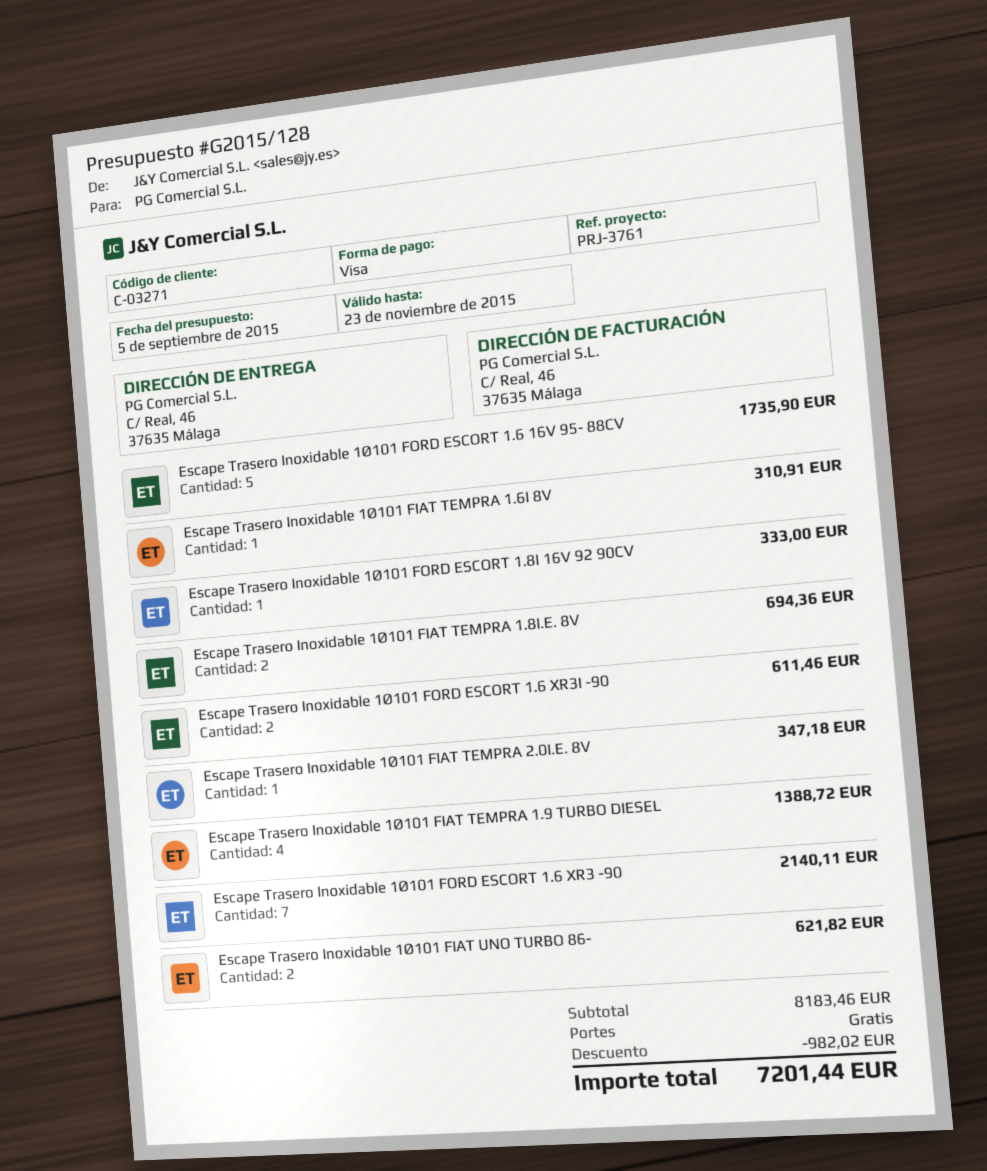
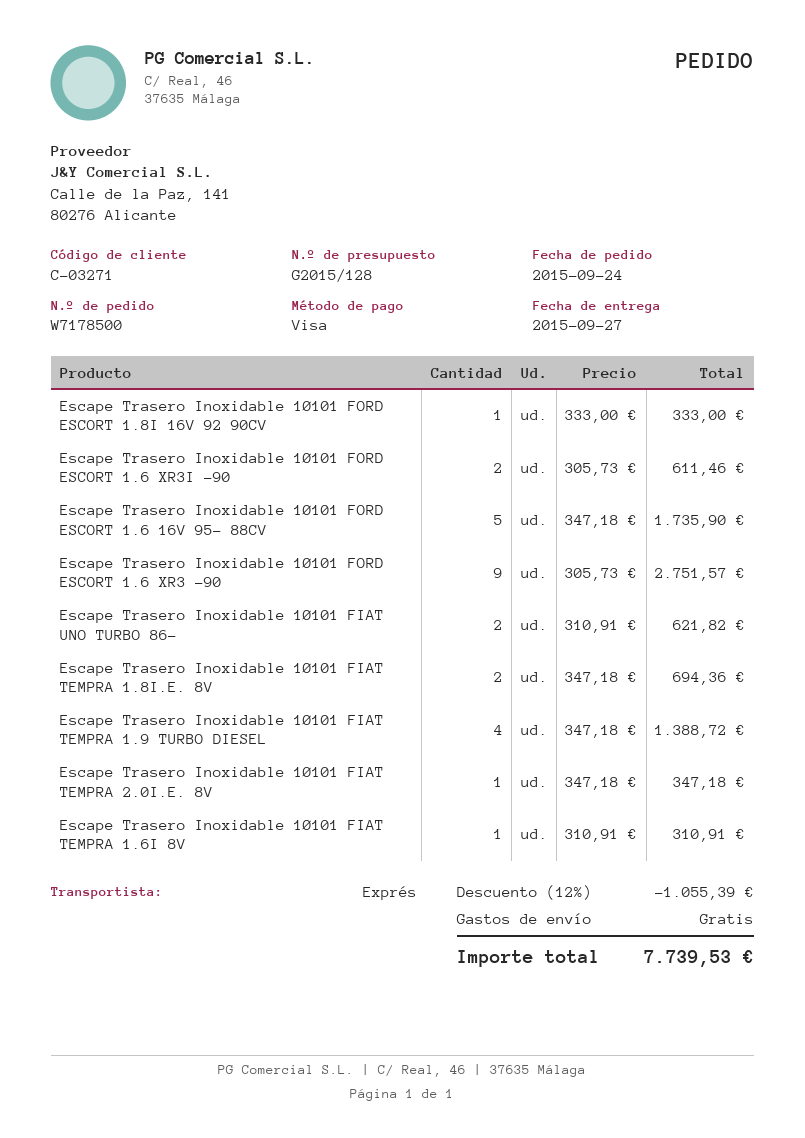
Escape Trasero Inoxidable 1Ø101 FORD ESCORT 1.6 XR3 -90: 7 for 2140.11 -> 9 for 2751.57
discount: 982.02 -> 1055.39
total: 7201.44 -> 7739.53

